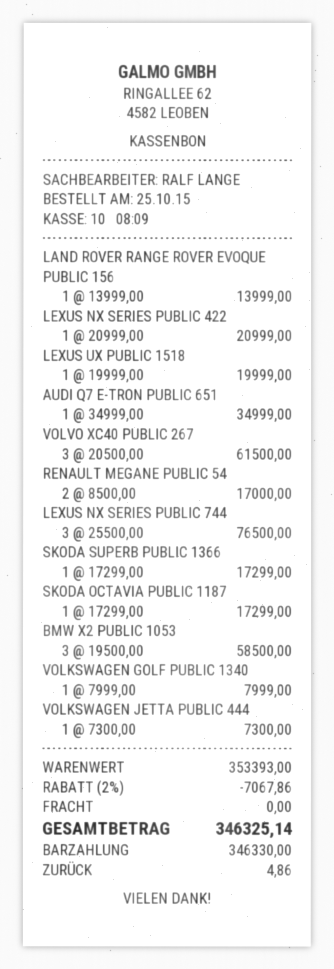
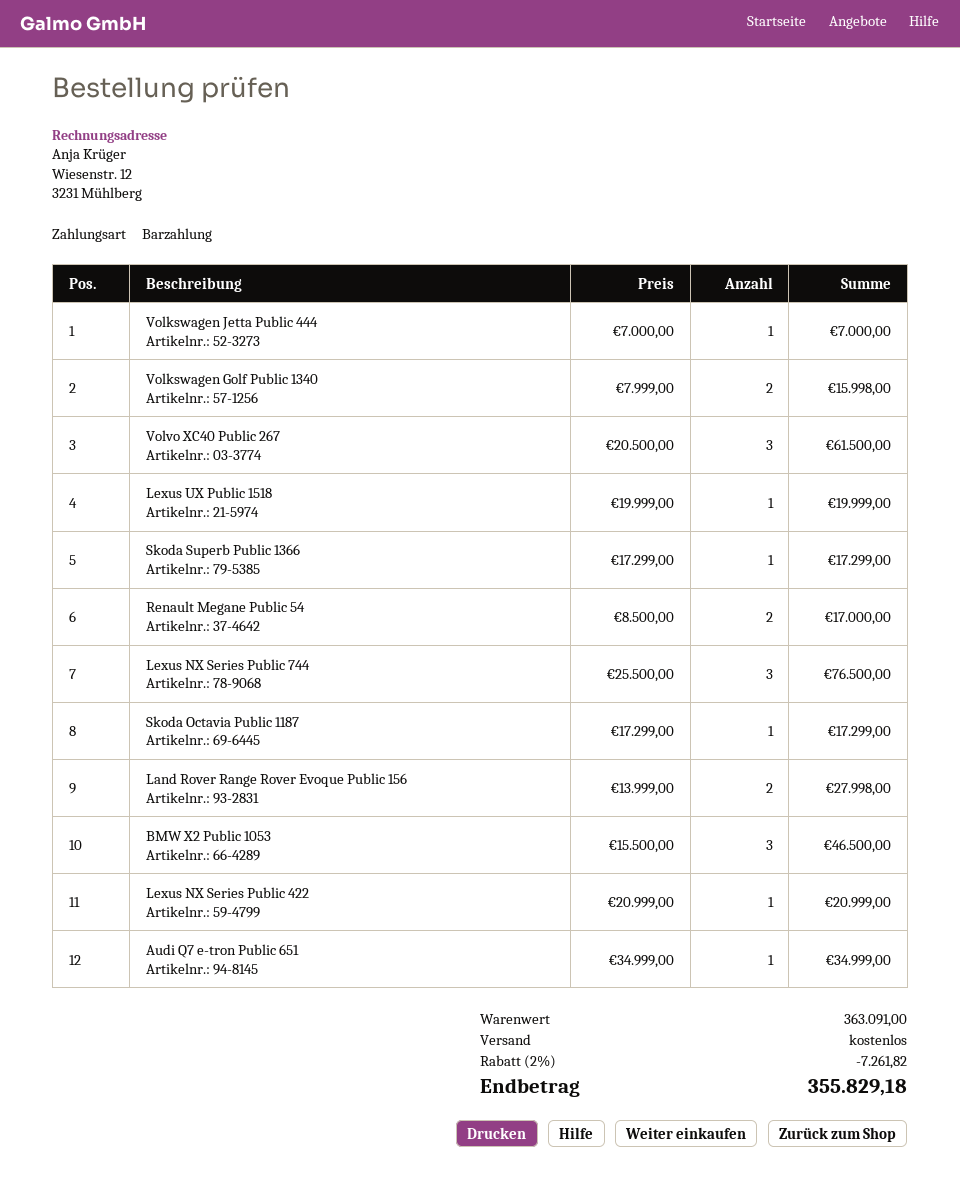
LAND ROVER RANGE ROVER EVOQUE PUBLIC 156: 1 x 13999.00 = 13999.00 -> 2 x 13999.00 = 27998.00
BMW X2 PUBLIC 1053: 3 x 19500.00 = 58500.00 -> 3 x 15500.00 = 46500.00
VOLKSWAGEN GOLF PUBLIC 1340: 1 x 7999.00 = 7999.00 -> 2 x 7999.00 = 15998.00
VOLKSWAGEN JETTA PUBLIC 444: 1 x 7300.00 = 7300.00 -> 1 x 7000.00 = 7000.00
subtotal: 353393.00 -> 363091.00
discount: 2% = 7067.86 -> 2% = 7261.82
total: 346325.14 -> 355829.18

